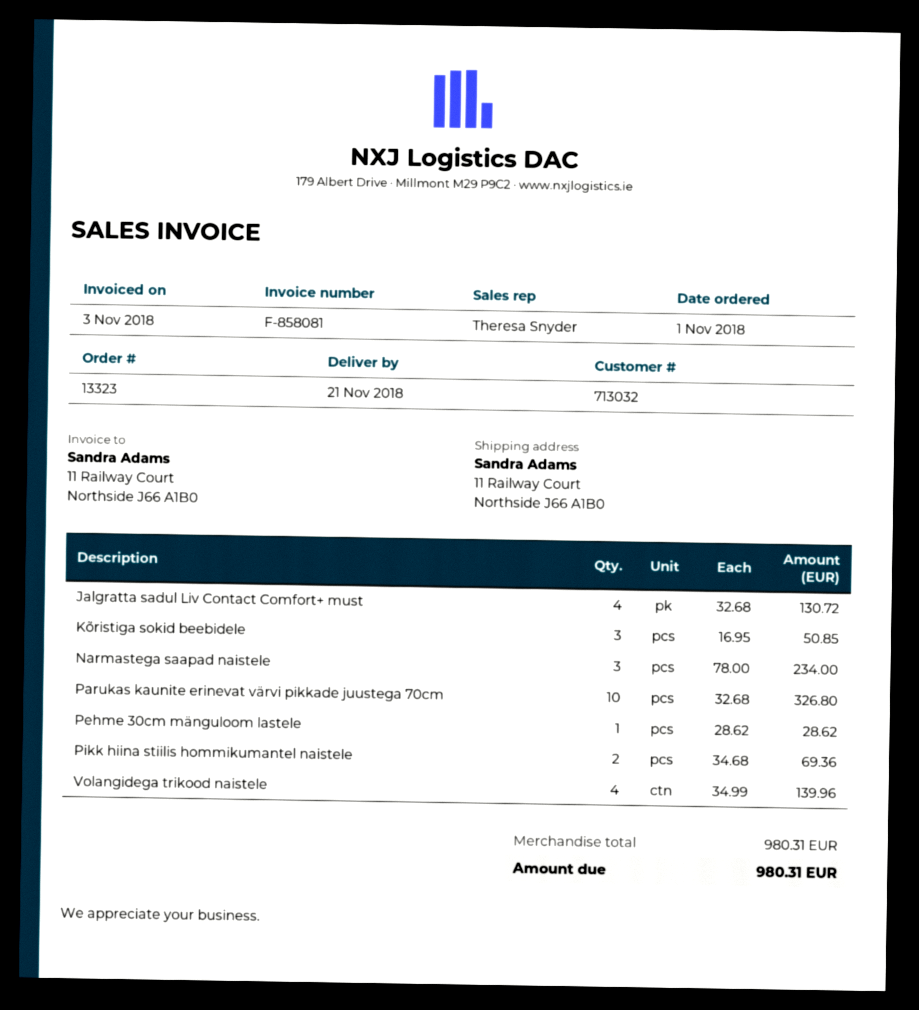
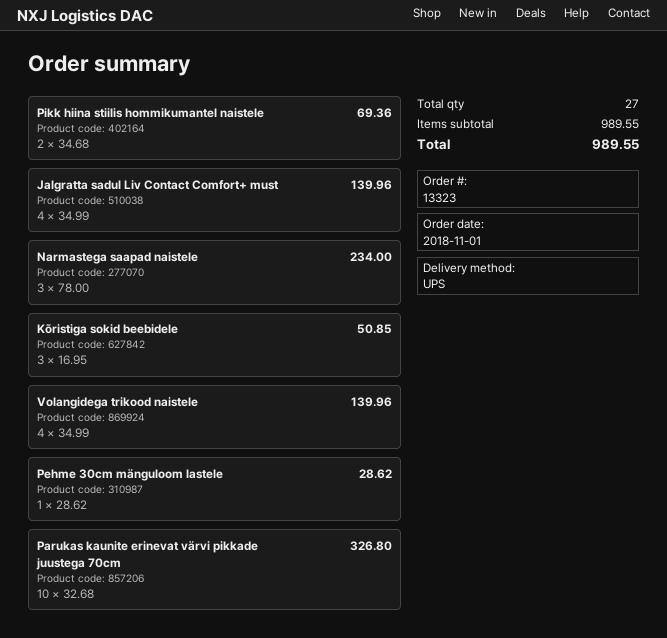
Jalgratta sadul Liv Contact Comfort+ must: 4 x 32.68 = 130.72 -> 4 x 34.99 = 139.96
subtotal: 980.31 -> 989.55
total: 980.31 -> 989.55

